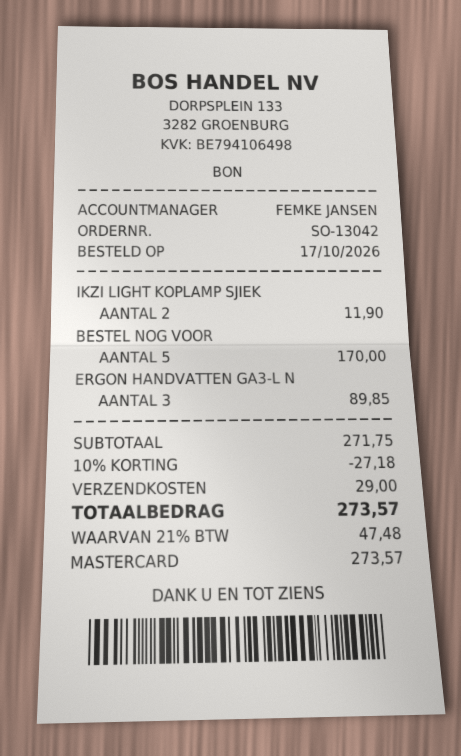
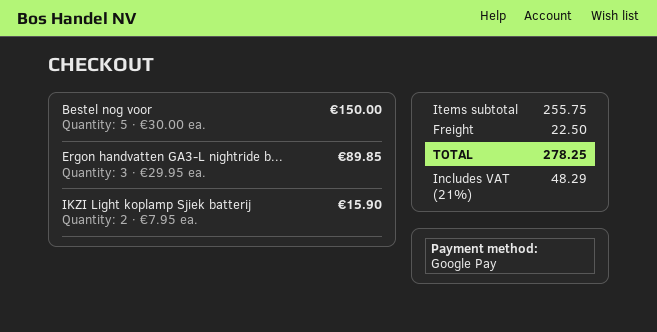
payment method: Mastercard -> Google Pay
IKZI LIGHT KOPLAMP SJIEK: 2 for 11.90 -> 2 for 15.90
BESTEL NOG VOOR: 5 for 170.00 -> 5 for 150.00
subtotal: 271.75 -> 255.75
discount: 10% = 27.18 -> none
shipping: 29.00 -> 22.50
tax: 21% = 47.48 -> 21% = 48.29
total: 273.57 -> 278.25

